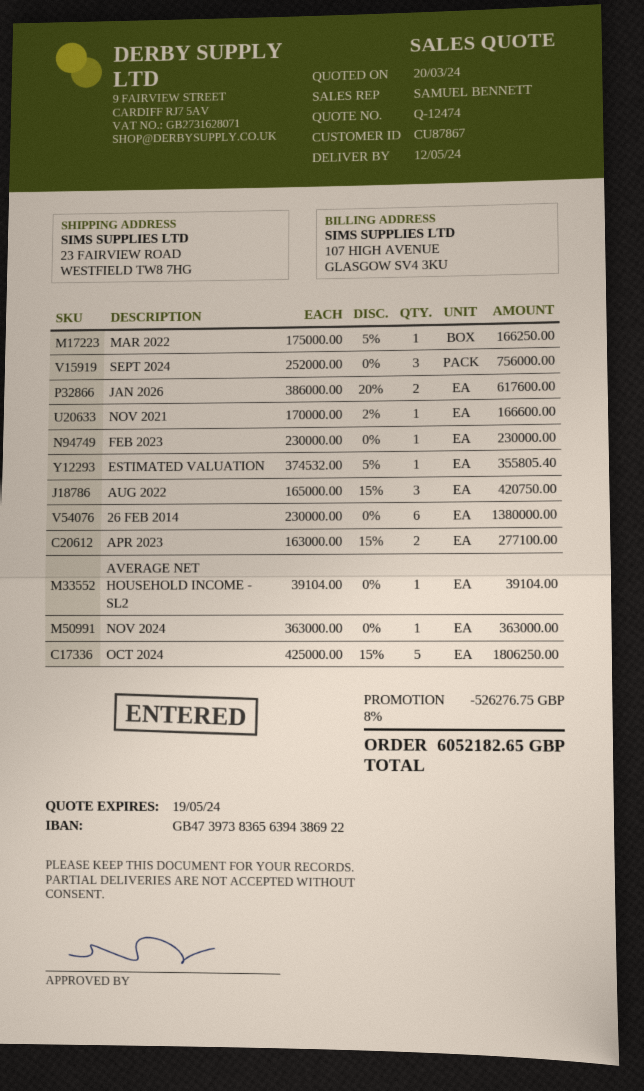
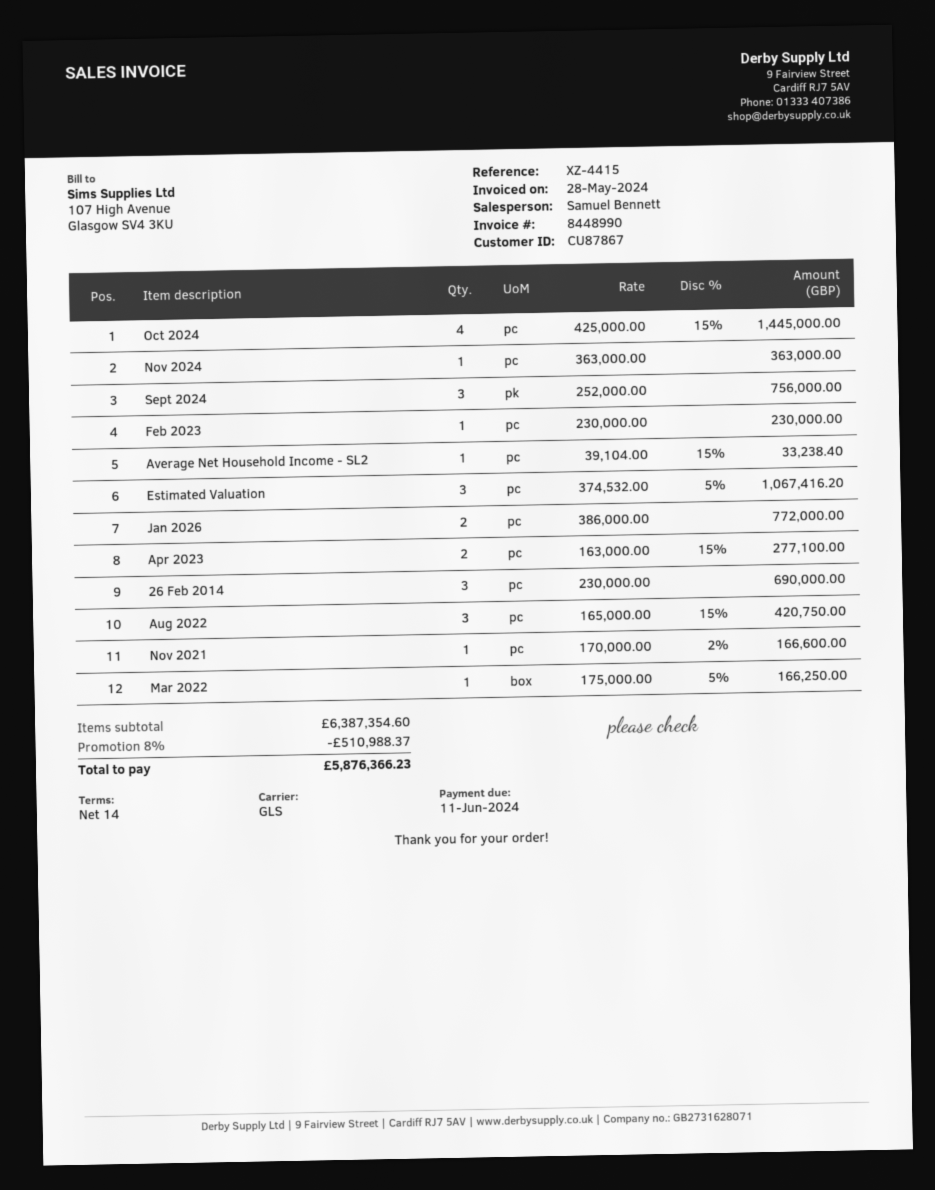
JAN 2026: 2 x 386000.00 - 20% = 617600.00 -> 2 x 386000.00 = 772000.00
ESTIMATED VALUATION: 1 x 374532.00 - 5% = 355805.40 -> 3 x 374532.00 - 5% = 1067416.20
26 FEB 2014: 6 x 230000.00 = 1380000.00 -> 3 x 230000.00 = 690000.00
AVERAGE NET HOUSEHOLD INCOME - SL2: 1 x 39104.00 = 39104.00 -> 1 x 39104.00 - 15% = 33238.40
OCT 2024: 5 x 425000.00 - 15% = 1806250.00 -> 4 x 425000.00 - 15% = 1445000.00
discount: 8% = 526276.75 -> 8% = 510988.37
total: 6052182.65 -> 5876366.23

